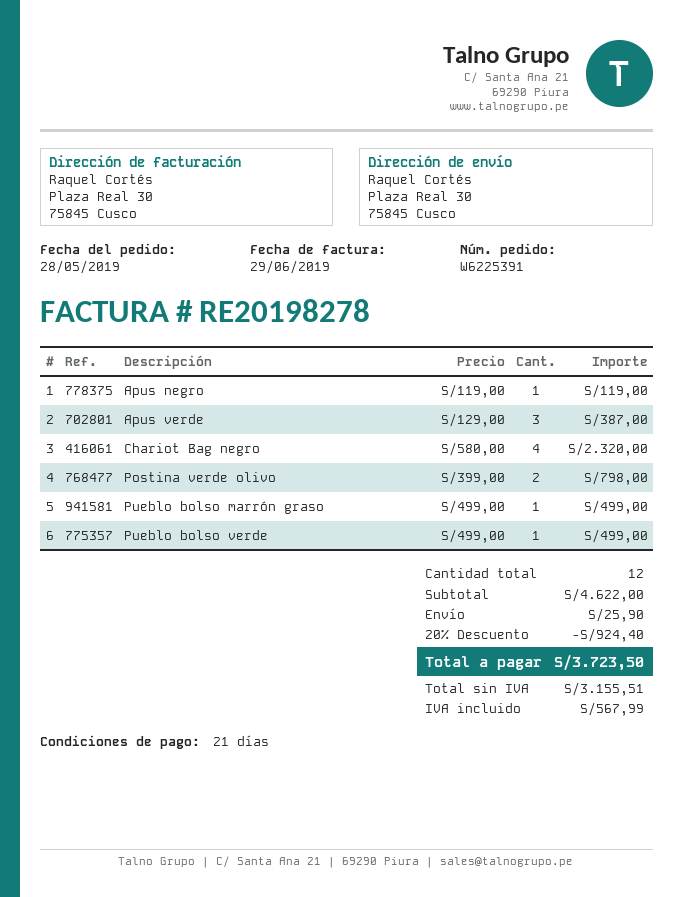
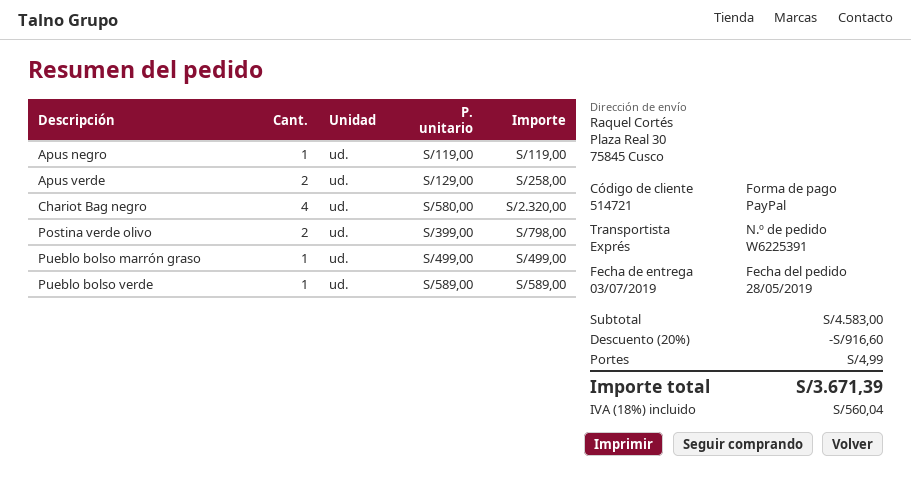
Apus verde: 3 x 129.00 = 387.00 -> 2 x 129.00 = 258.00
Pueblo bolso verde: 1 x 499.00 = 499.00 -> 1 x 589.00 = 589.00
subtotal: 4622.00 -> 4583.00
discount: 20% = 924.40 -> 20% = 916.60
shipping: 25.90 -> 4.99
tax: 567.99 -> 560.04
total: 3723.50 -> 3671.39

